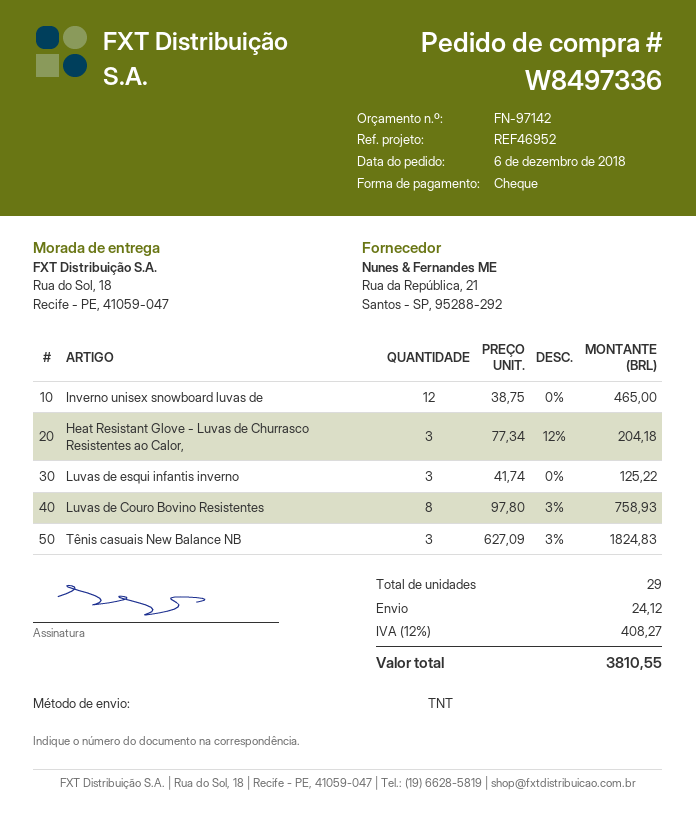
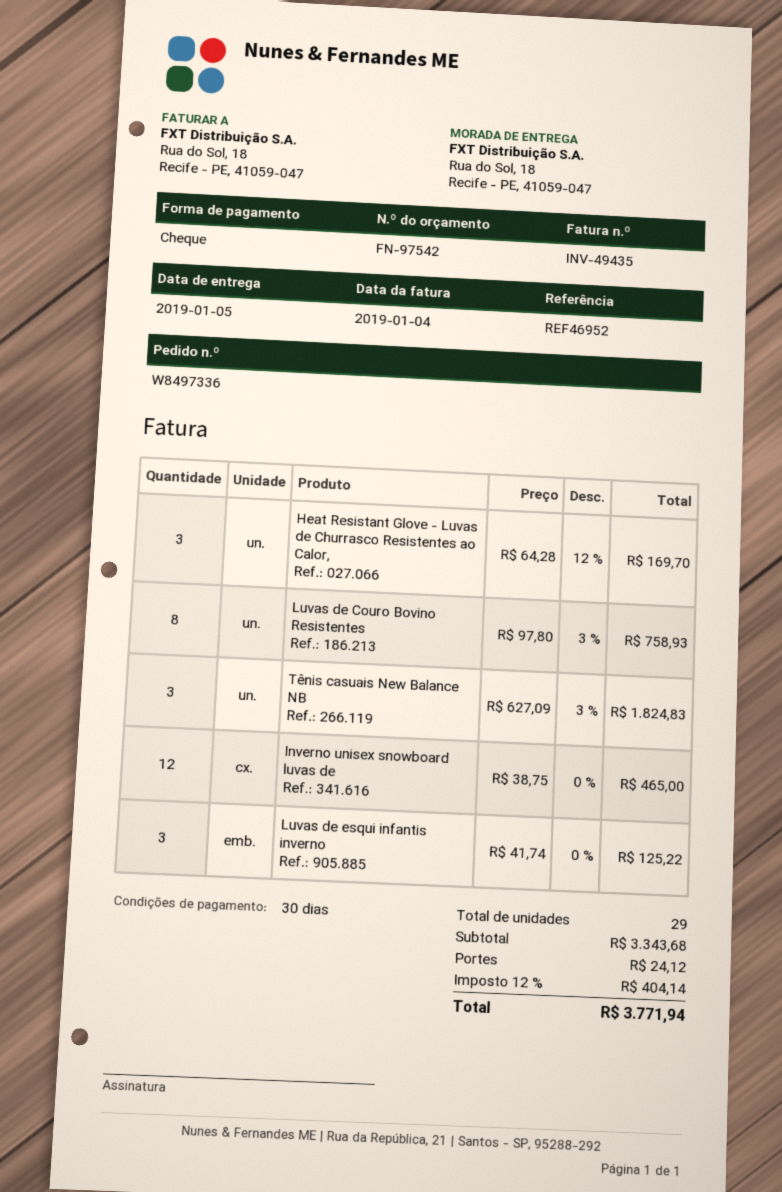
quote number: FN-97142 -> FN-97542
Heat Resistant Glove - Luvas de Churrasco Resistentes ao Calor,: 3 x 77.34 - 12% = 204.18 -> 3 x 64.28 - 12% = 169.70
tax: 12% = 408.27 -> 12% = 404.14
total: 3810.55 -> 3771.94

